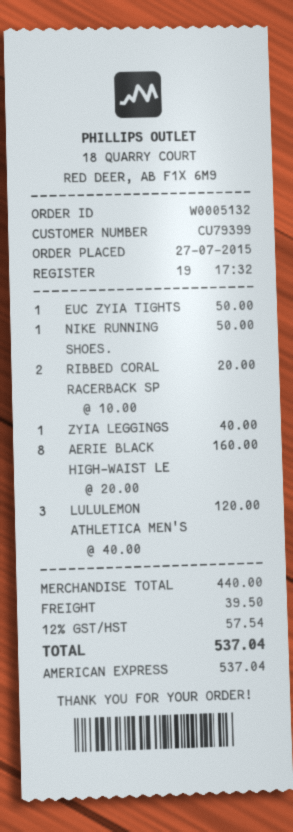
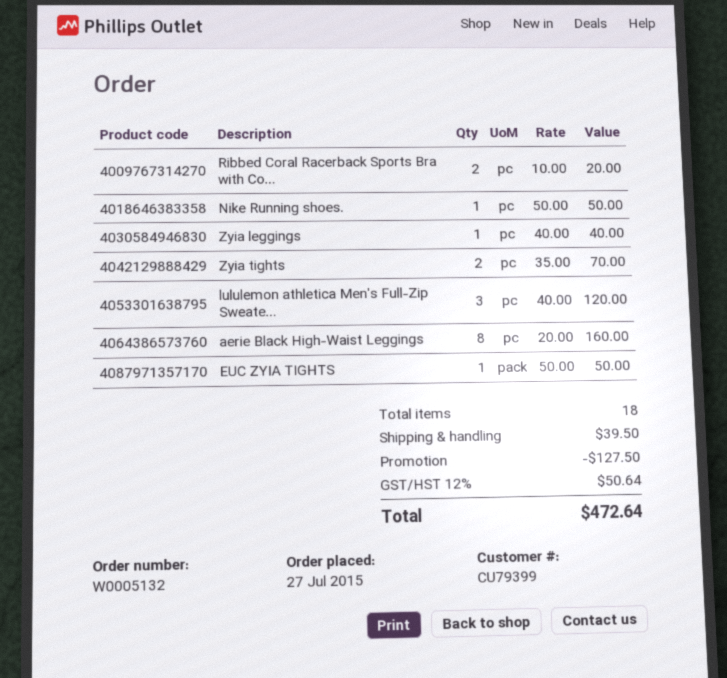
Zyia tights: none -> 2 x 35.00 = 70.00
discount: none -> 127.50
tax: 12% = 57.54 -> 12% = 50.64
total: 537.04 -> 472.64

